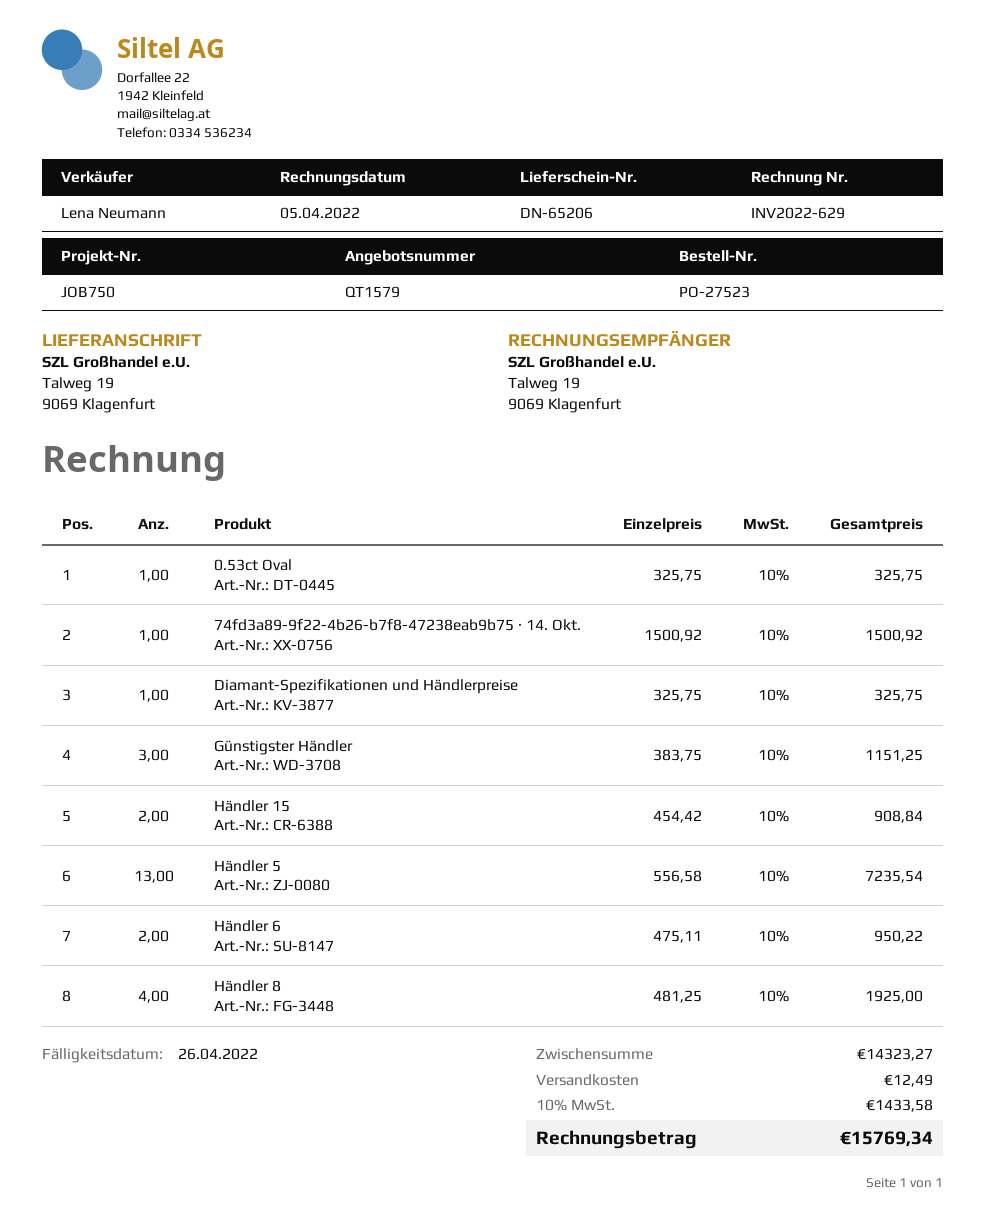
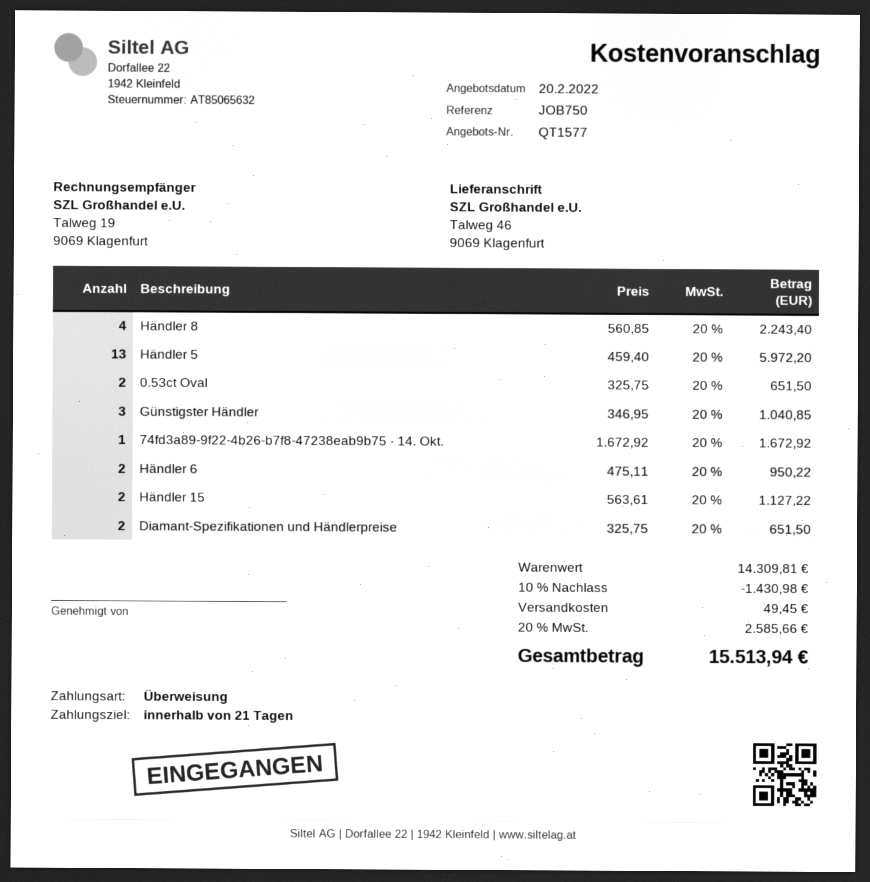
quote number: QT1579 -> QT1577
ship to: Talweg 19, 9069 Klagenfurt -> Talweg 46, 9069 Klagenfurt
0.53ct Oval: 1 x 325.75 = 325.75 -> 2 x 325.75 = 651.50
74fd3a89-9f22-4b26-b7f8-47238eab9b75 · 14. Okt.: 1 x 1500.92 = 1500.92 -> 1 x 1672.92 = 1672.92
Diamant-Spezifikationen und Händlerpreise: 1 x 325.75 = 325.75 -> 2 x 325.75 = 651.50
Günstigster Händler: 3 x 383.75 = 1151.25 -> 3 x 346.95 = 1040.85
Händler 15: 2 x 454.42 = 908.84 -> 2 x 563.61 = 1127.22
Händler 5: 13 x 556.58 = 7235.54 -> 13 x 459.40 = 5972.20
Händler 8: 4 x 481.25 = 1925.00 -> 4 x 560.85 = 2243.40
subtotal: 14323.27 -> 14309.81
discount: none -> 10% = 1430.98
shipping: 12.49 -> 49.45
tax: 10% = 1433.58 -> 20% = 2585.66
total: 15769.34 -> 15513.94

